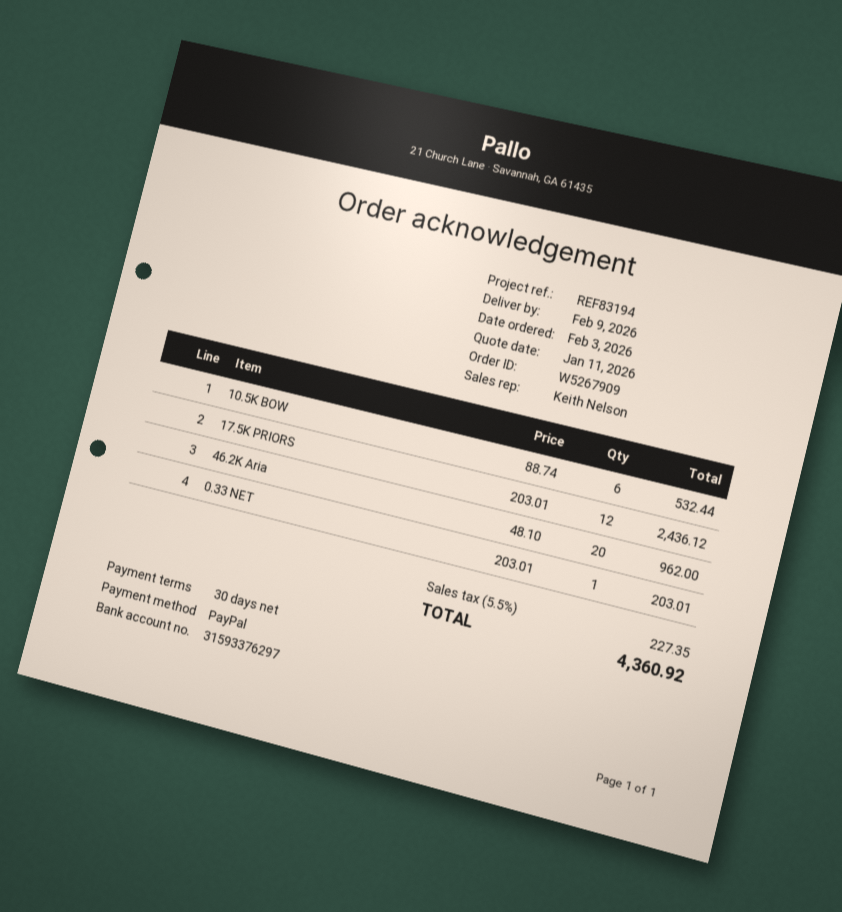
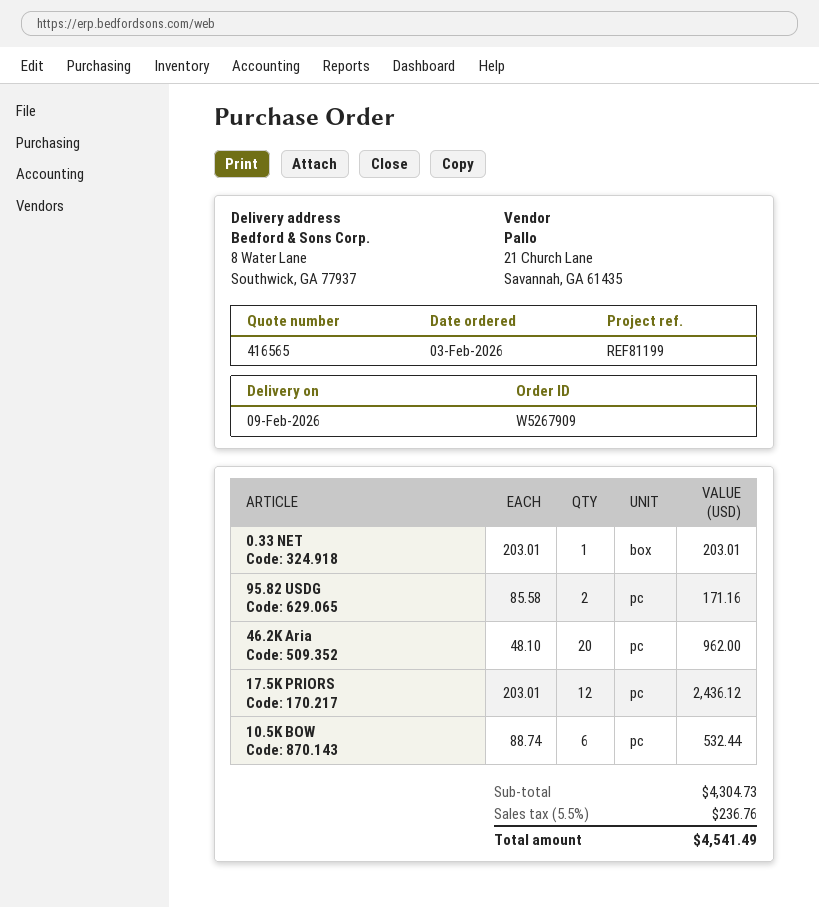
reference: REF83194 -> REF81199
95.82 USDG: none -> 2 x 85.58 = 171.16
tax: 5.5% = 227.35 -> 5.5% = 236.76
total: 4360.92 -> 4541.49

